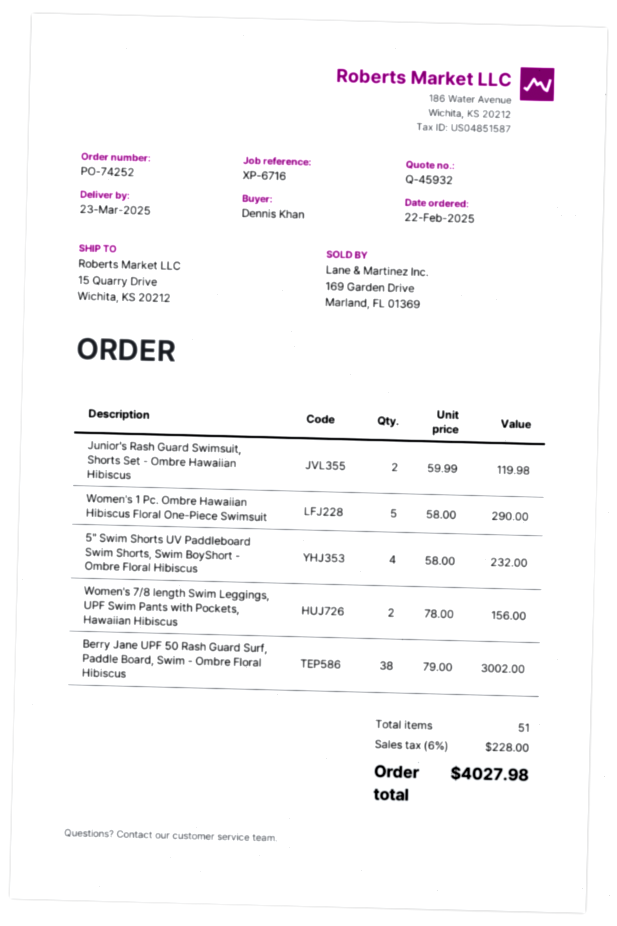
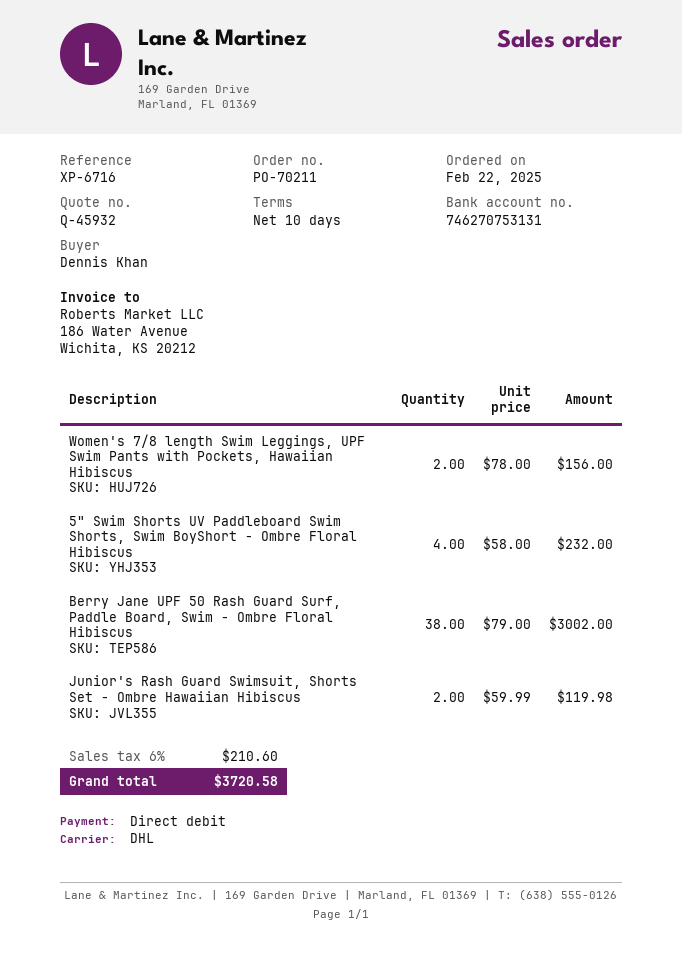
order number: PO-74252 -> PO-70211
Women's 1 Pc. Ombre Hawaiian Hibiscus Floral One-Piece Swimsuit: 5 x 58.00 = 290.00 -> none
tax: 6% = 228.00 -> 6% = 210.60
total: 4027.98 -> 3720.58

